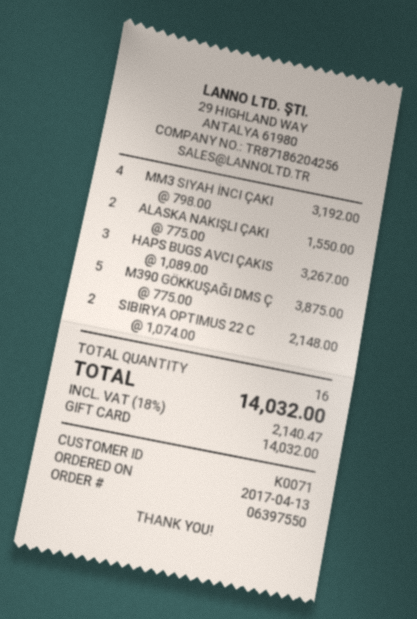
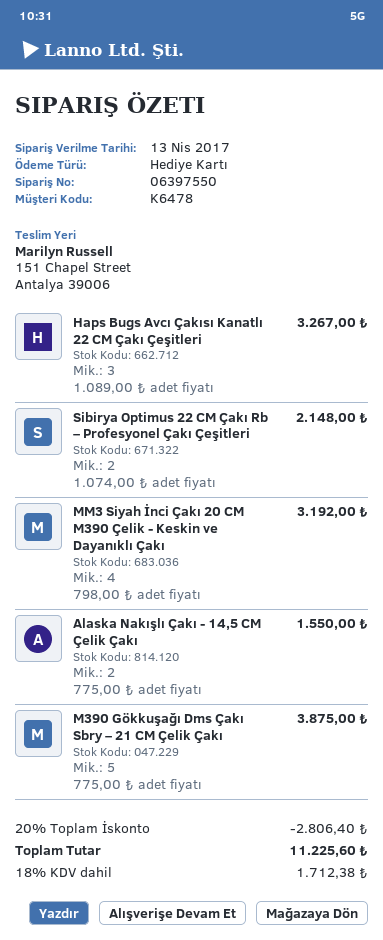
customer number: K0071 -> K6478
discount: none -> 20% = 2806.40
tax: 18% = 2140.47 -> 18% = 1712.38
total: 14032.00 -> 11225.60

